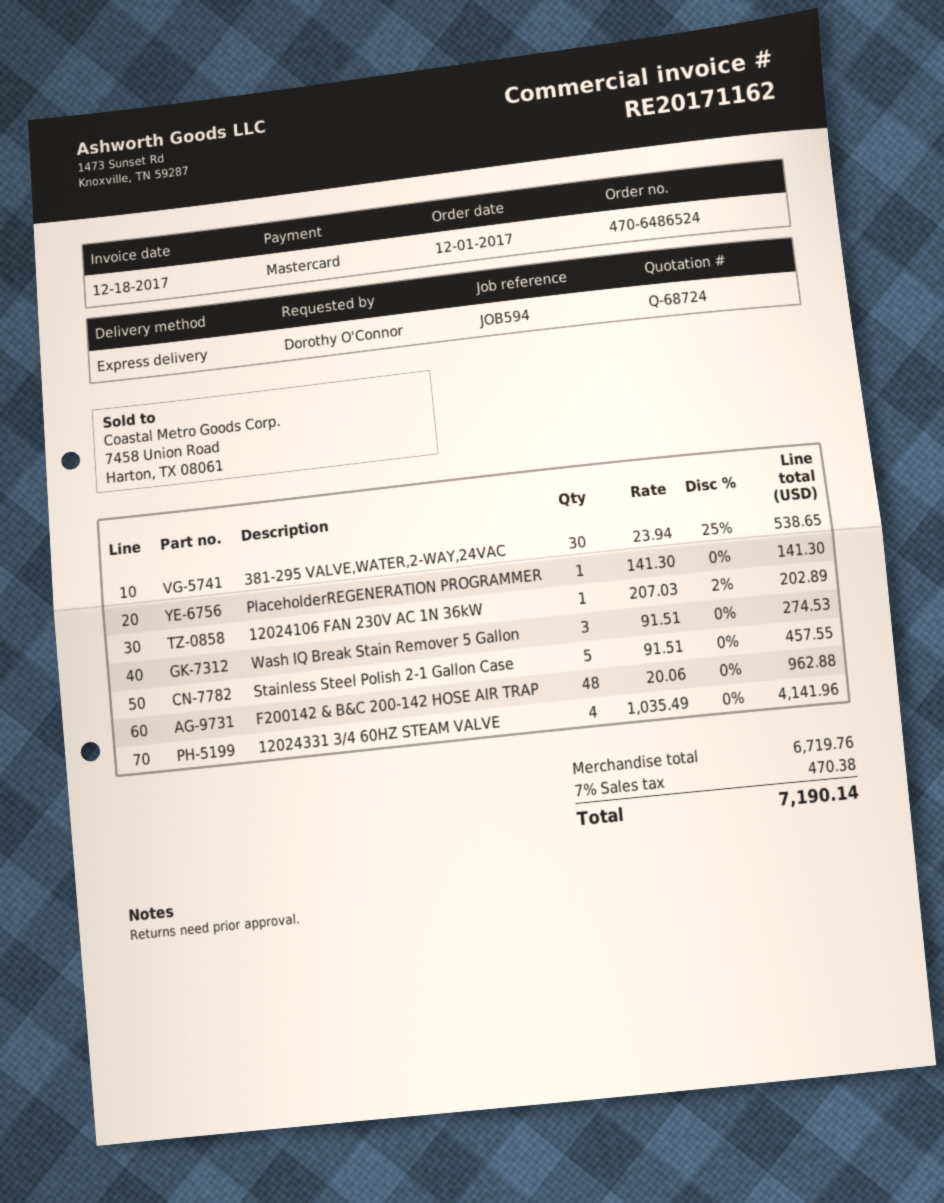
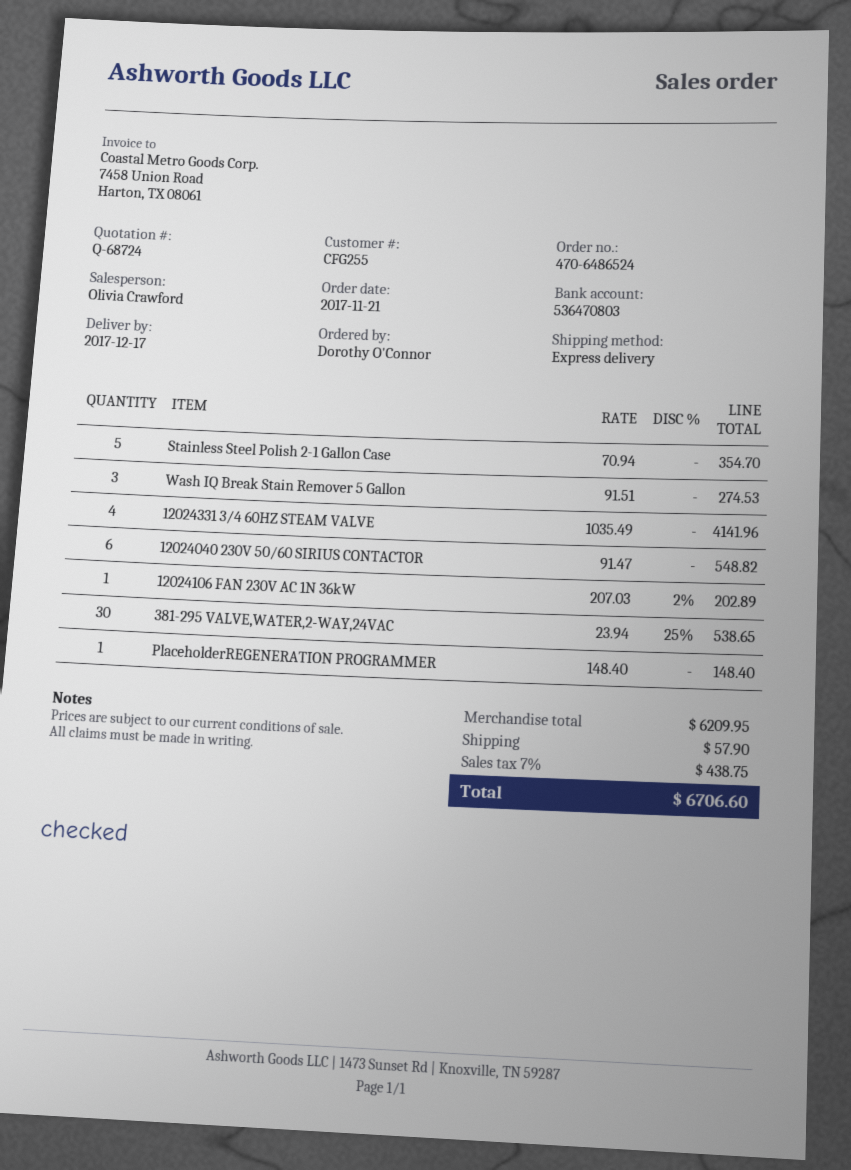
order date: 2017-12-01 -> 2017-11-21
PlaceholderREGENERATION PROGRAMMER: 1 x 141.30 = 141.30 -> 1 x 148.40 = 148.40
Stainless Steel Polish 2-1 Gallon Case: 5 x 91.51 = 457.55 -> 5 x 70.94 = 354.70
F200142 & B&C 200-142 HOSE AIR TRAP: 48 x 20.06 = 962.88 -> none
12024040 230V 50/60 SIRIUS CONTACTOR: none -> 6 x 91.47 = 548.82
subtotal: 6719.76 -> 6209.95
shipping: none -> 57.90
tax: 7% = 470.38 -> 7% = 438.75
total: 7190.14 -> 6706.60

